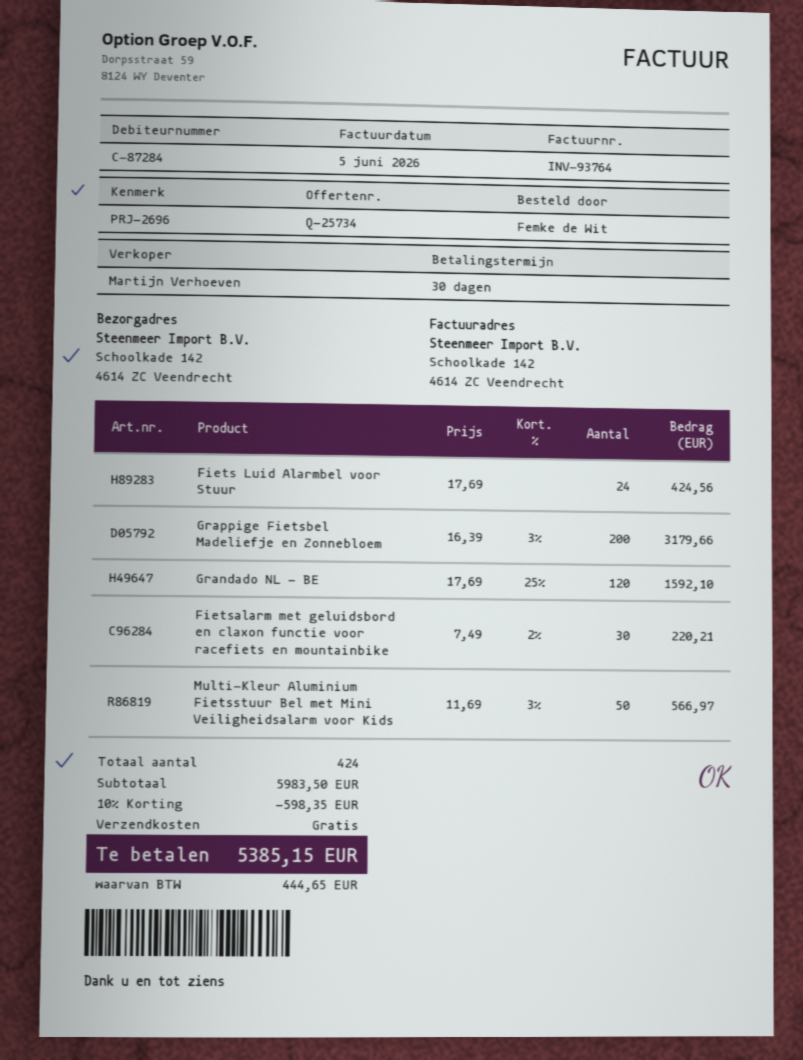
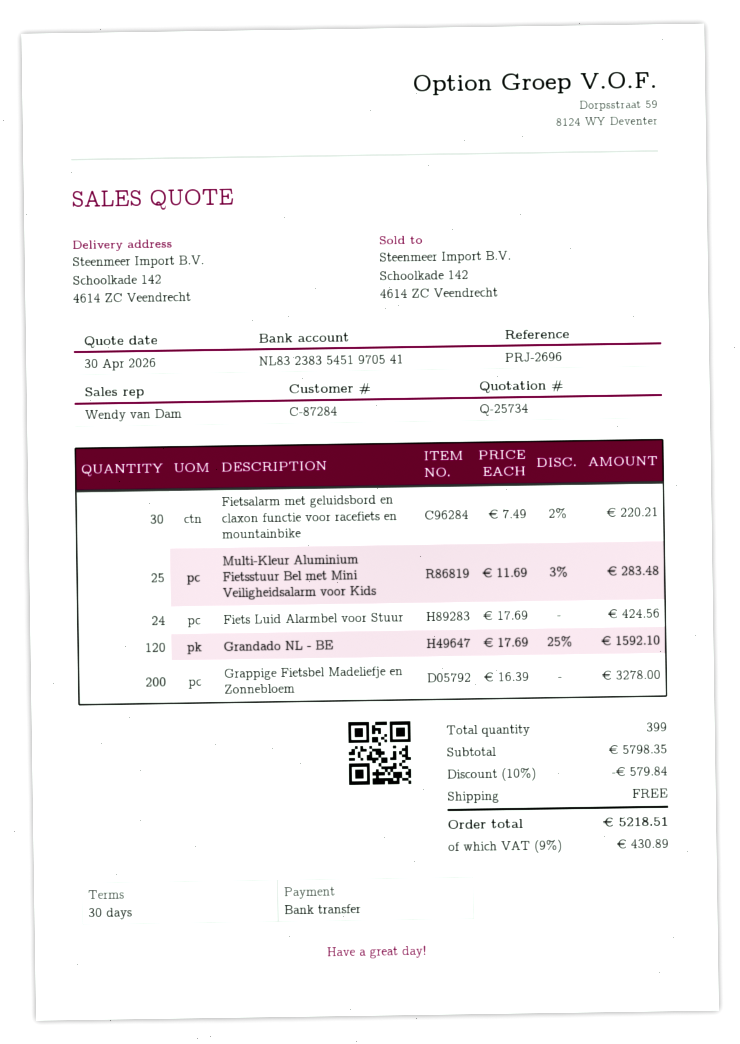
sales rep: Martijn Verhoeven -> Wendy van Dam
Grappige Fietsbel Madeliefje en Zonnebloem: 200 x 16.39 - 3% = 3179.66 -> 200 x 16.39 = 3278.00
Multi-Kleur Aluminium Fietsstuur Bel met Mini Veiligheidsalarm voor Kids: 50 x 11.69 - 3% = 566.97 -> 25 x 11.69 - 3% = 283.48
total quantity: 424 -> 399
subtotal: 5983.50 -> 5798.35
discount: 10% = 598.35 -> 10% = 579.84
tax: 444.65 -> 430.89
total: 5385.15 -> 5218.51

